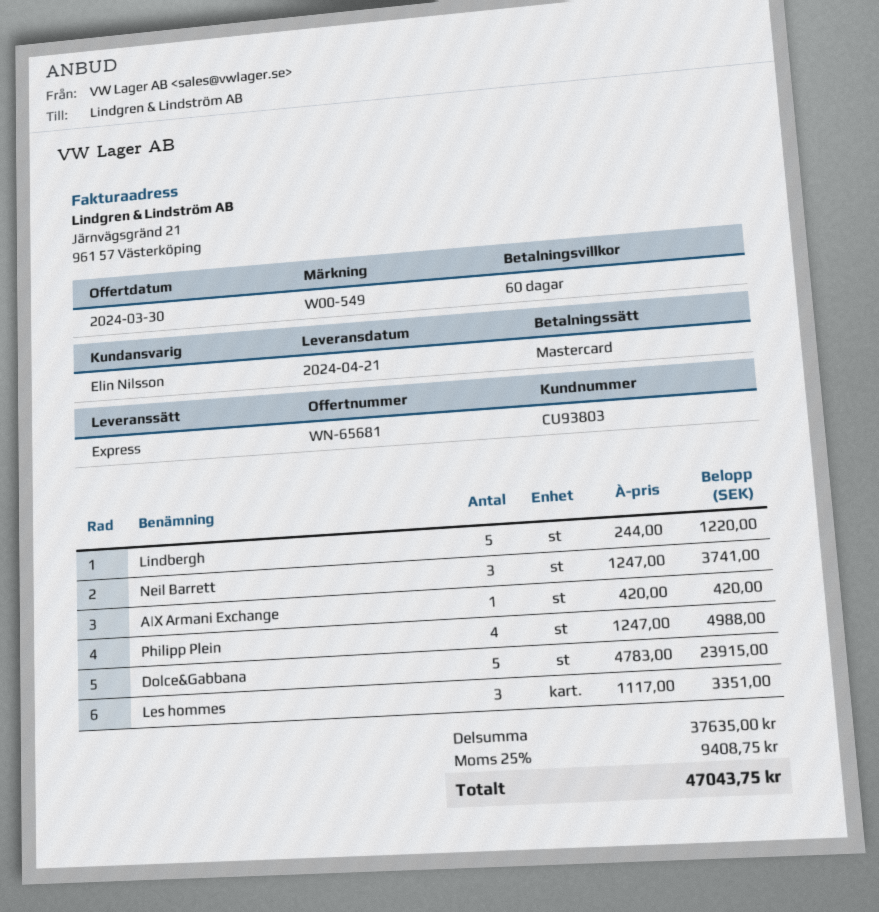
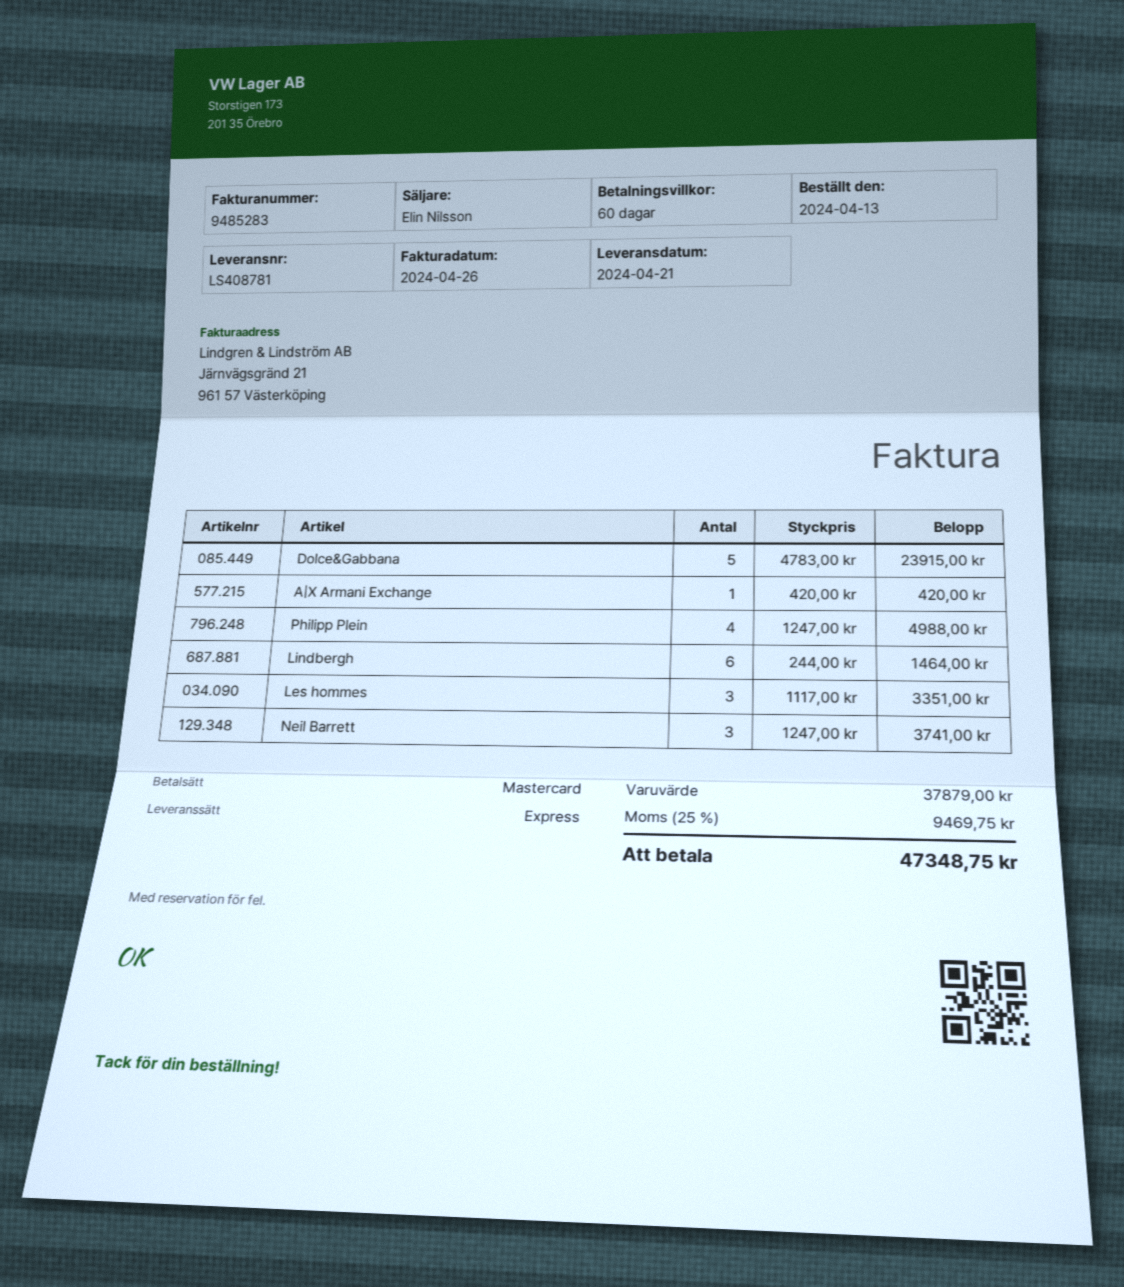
Lindbergh: 5 x 244.00 = 1220.00 -> 6 x 244.00 = 1464.00
subtotal: 37635.00 -> 37879.00
tax: 25% = 9408.75 -> 25% = 9469.75
total: 47043.75 -> 47348.75

